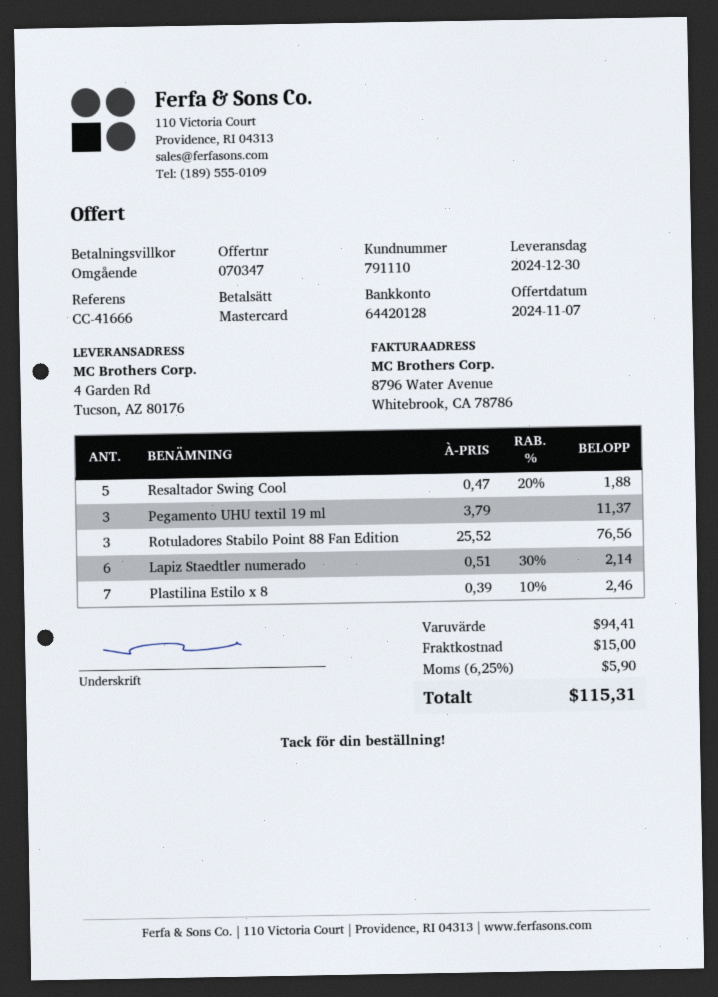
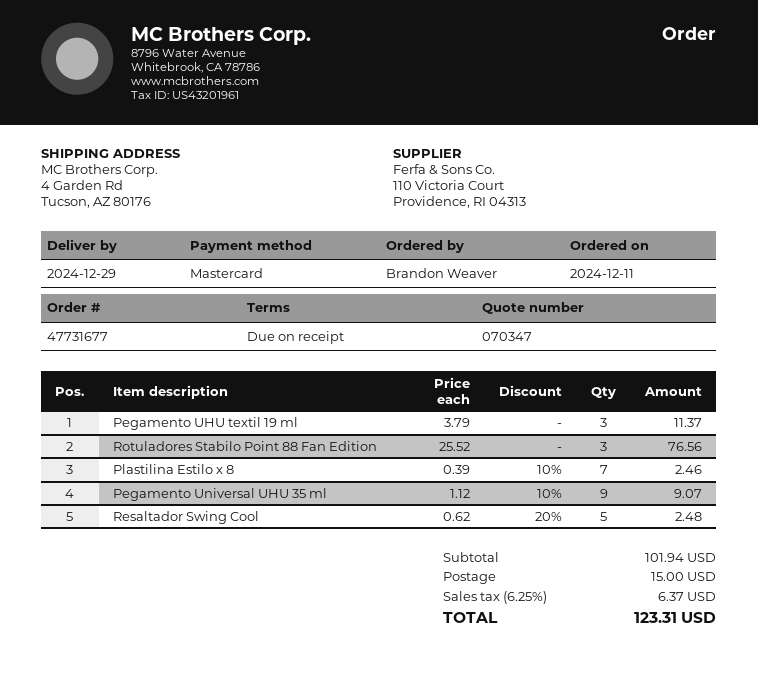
delivery date: 2024-12-30 -> 2024-12-29
Resaltador Swing Cool: 5 x 0.47 - 20% = 1.88 -> 5 x 0.62 - 20% = 2.48
Lapiz Staedtler numerado: 6 x 0.51 - 30% = 2.14 -> none
Pegamento Universal UHU 35 ml: none -> 9 x 1.12 - 10% = 9.07
subtotal: 94.41 -> 101.94
tax: 6.25% = 5.90 -> 6.25% = 6.37
total: 115.31 -> 123.31

